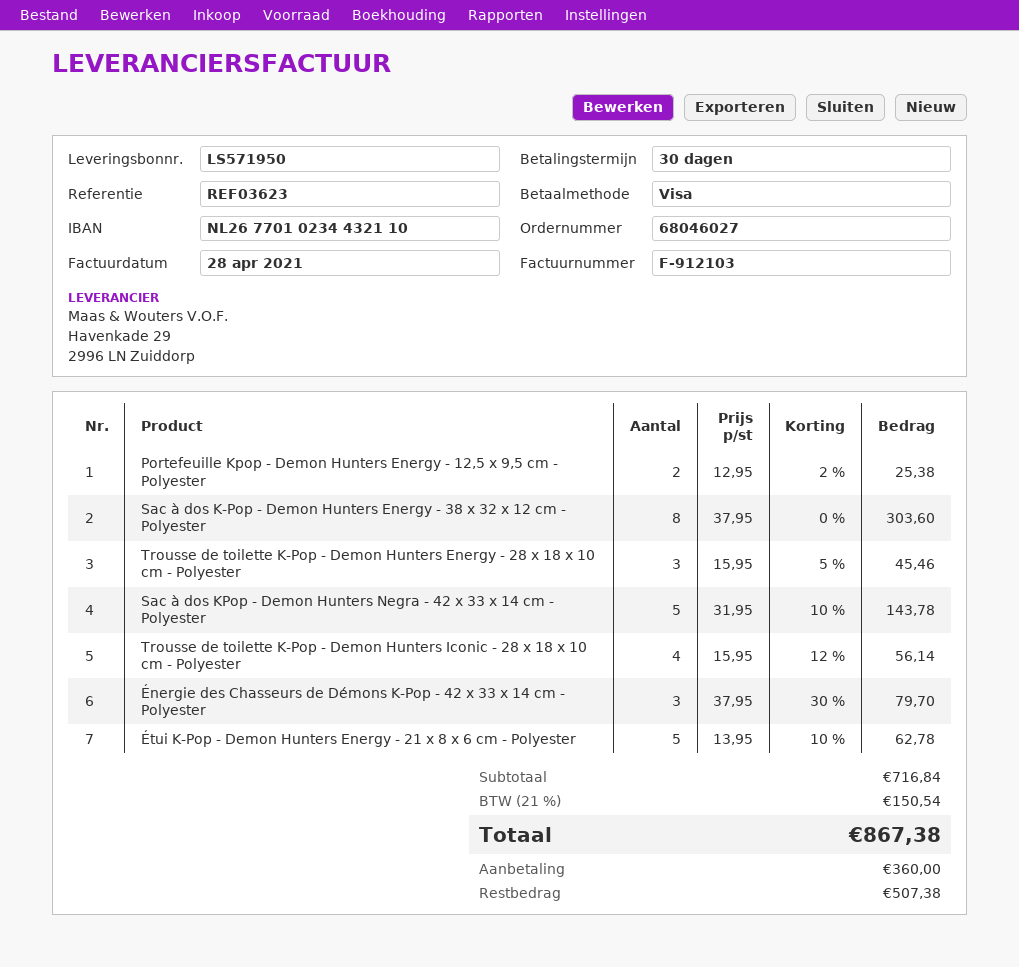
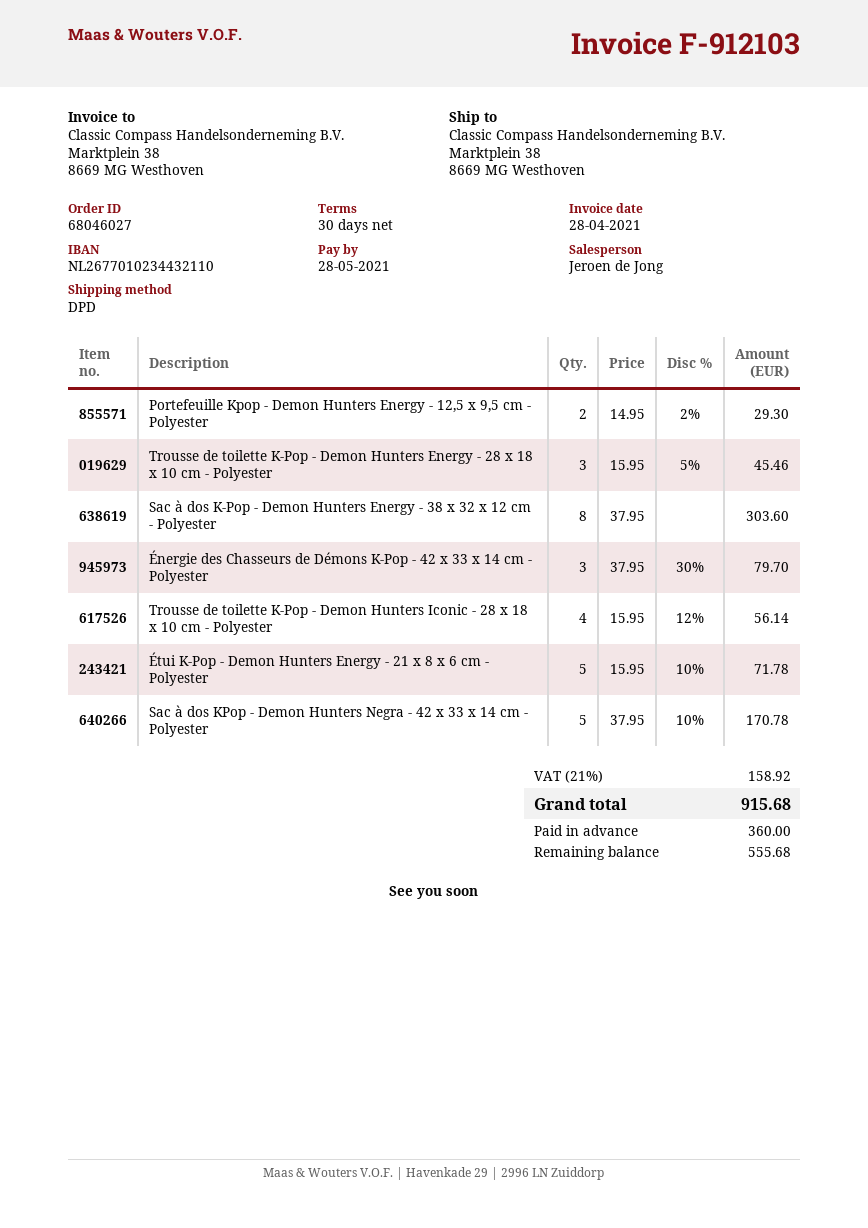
Portefeuille Kpop - Demon Hunters Energy - 12,5 x 9,5 cm - Polyester: 2 x 12.95 - 2% = 25.38 -> 2 x 14.95 - 2% = 29.30
Sac à dos KPop - Demon Hunters Negra - 42 x 33 x 14 cm - Polyester: 5 x 31.95 - 10% = 143.78 -> 5 x 37.95 - 10% = 170.78
Étui K-Pop - Demon Hunters Energy - 21 x 8 x 6 cm - Polyester: 5 x 13.95 - 10% = 62.78 -> 5 x 15.95 - 10% = 71.78
tax: 21% = 150.54 -> 21% = 158.92
total: 867.38 -> 915.68
balance: 507.38 -> 555.68

